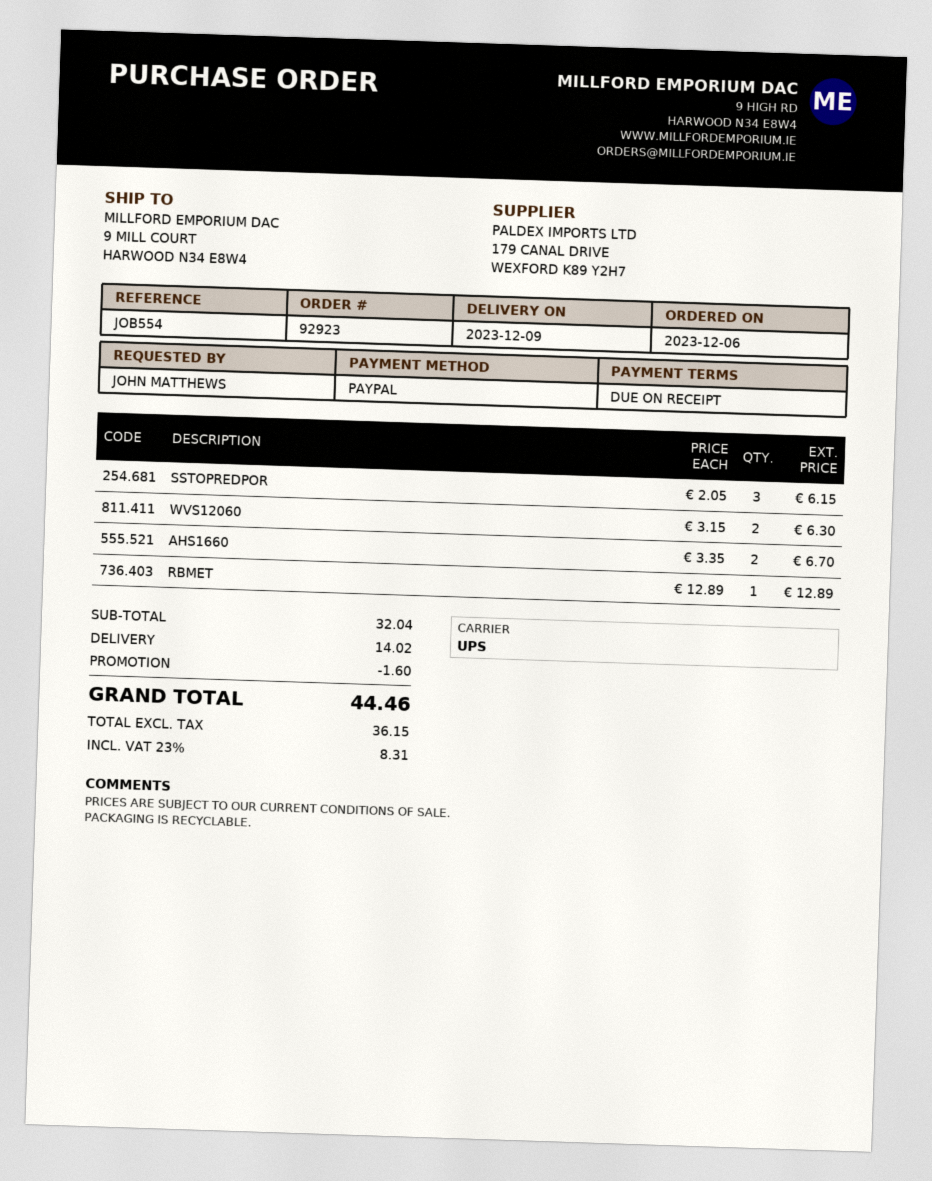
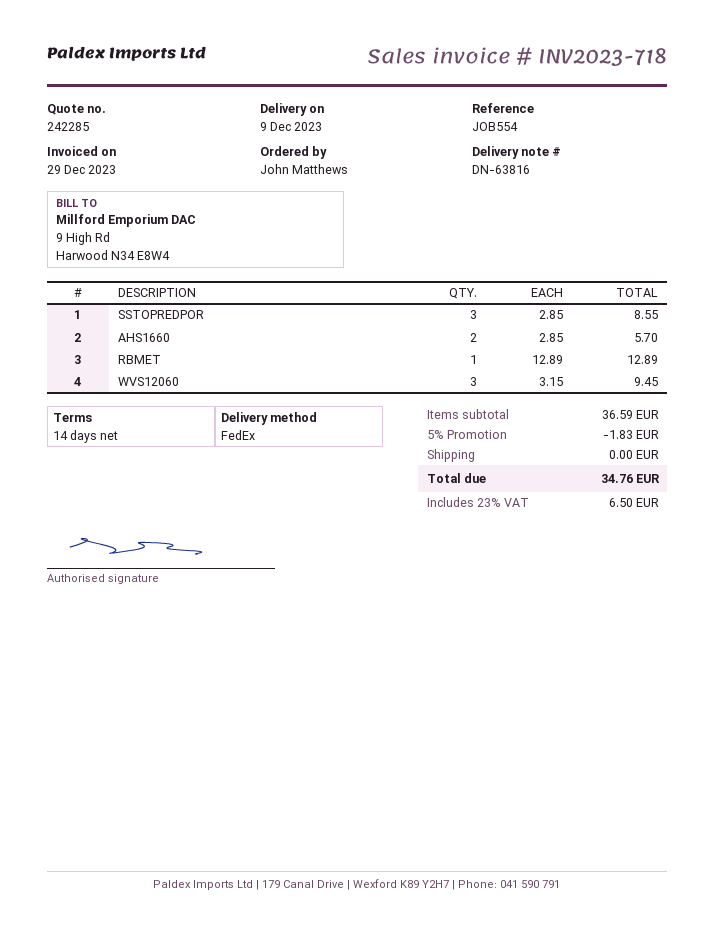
payment terms: on receipt -> 14 days
shipping method: UPS -> FedEx
SSTOPREDPOR: 3 x 2.05 = 6.15 -> 3 x 2.85 = 8.55
WVS12060: 2 x 3.15 = 6.30 -> 3 x 3.15 = 9.45
AHS1660: 2 x 3.35 = 6.70 -> 2 x 2.85 = 5.70
subtotal: 32.04 -> 36.59
discount: 1.60 -> 1.83
shipping: 14.02 -> 0.00
tax: 23% = 8.31 -> 23% = 6.50
total: 44.46 -> 34.76

